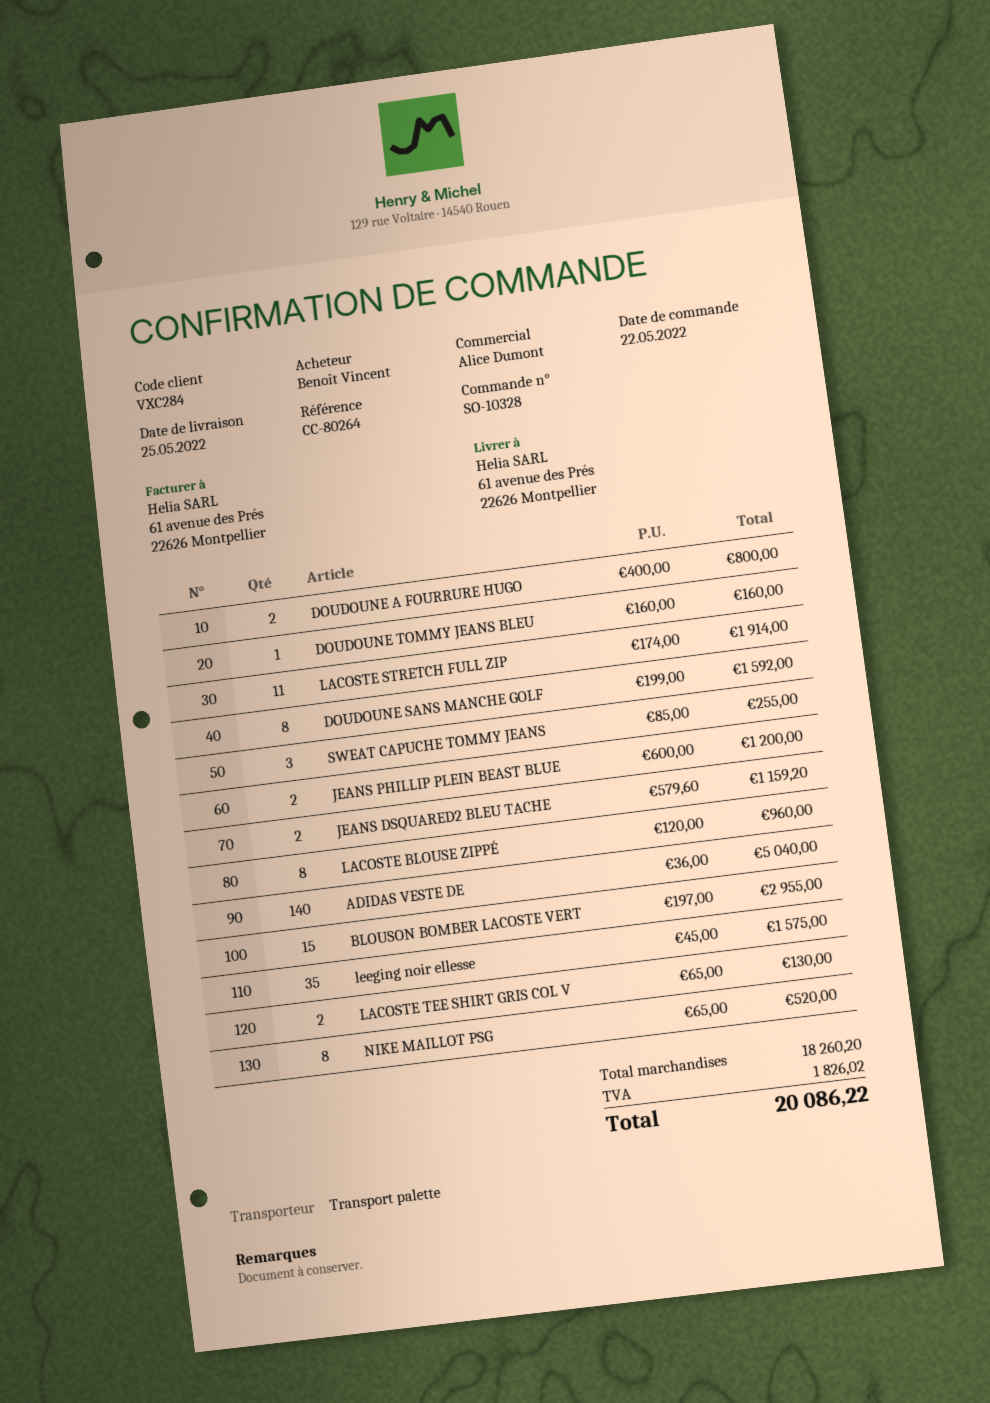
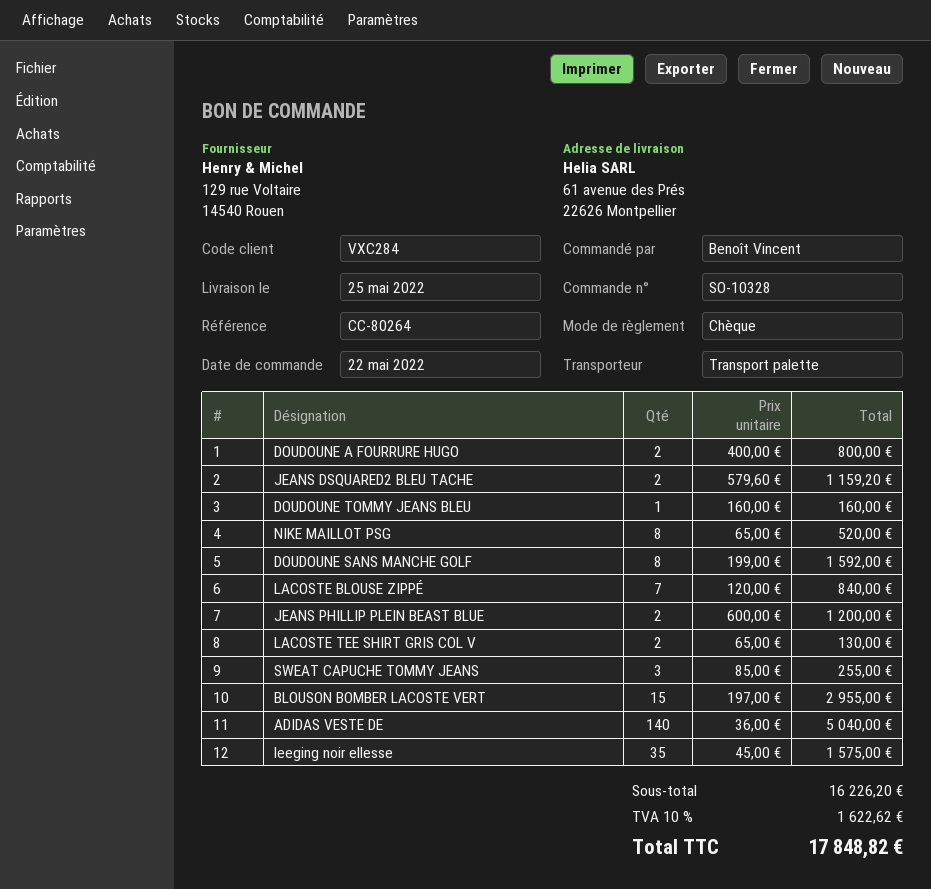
LACOSTE STRETCH FULL ZIP: 11 x 174.00 = 1914.00 -> none
LACOSTE BLOUSE ZIPPÉ: 8 x 120.00 = 960.00 -> 7 x 120.00 = 840.00
subtotal: 18260.20 -> 16226.20
tax: 1826.02 -> 1622.62
total: 20086.22 -> 17848.82

